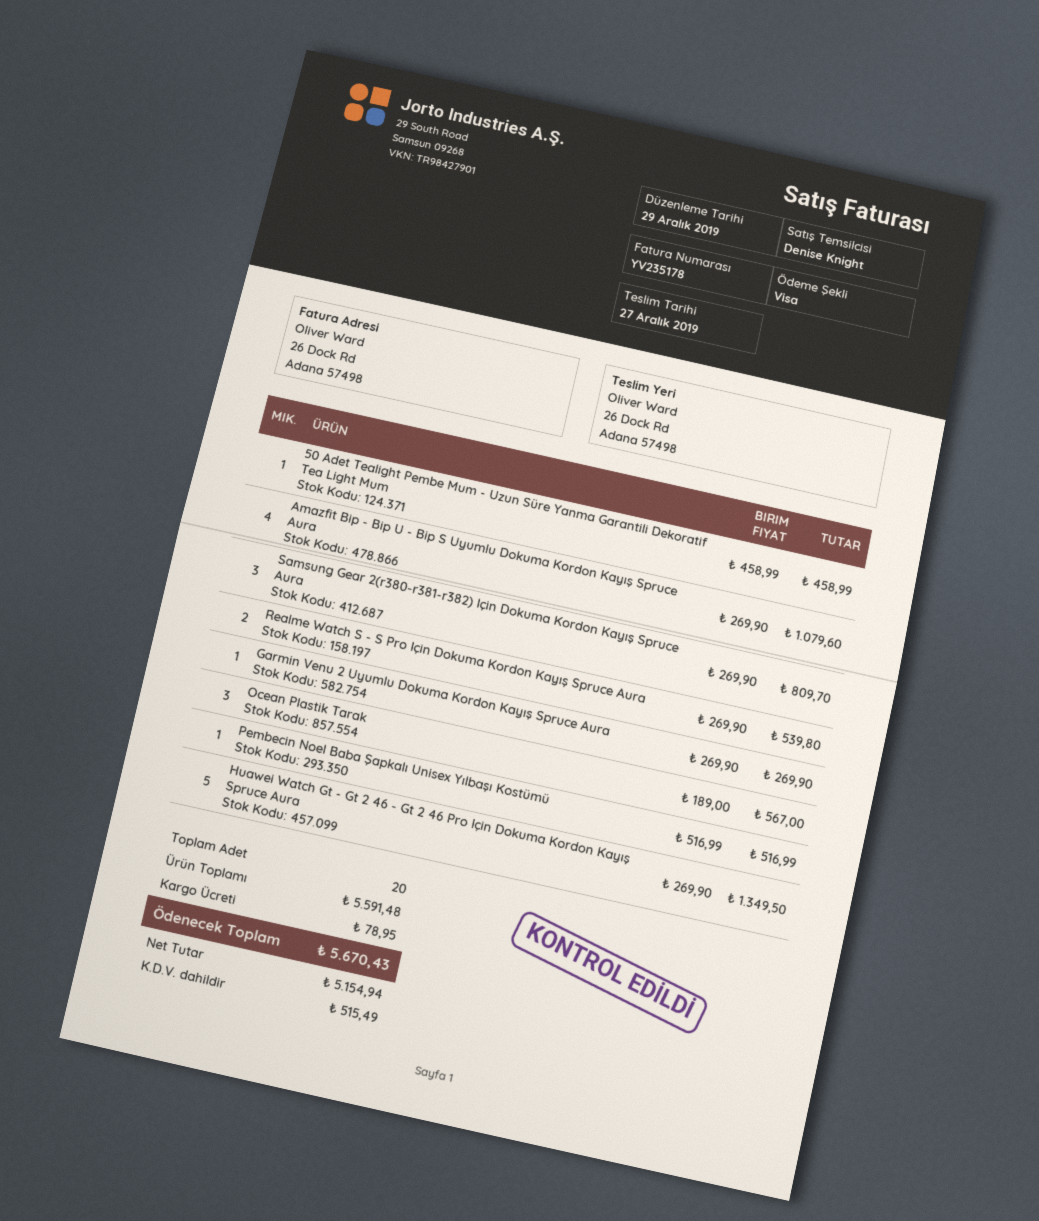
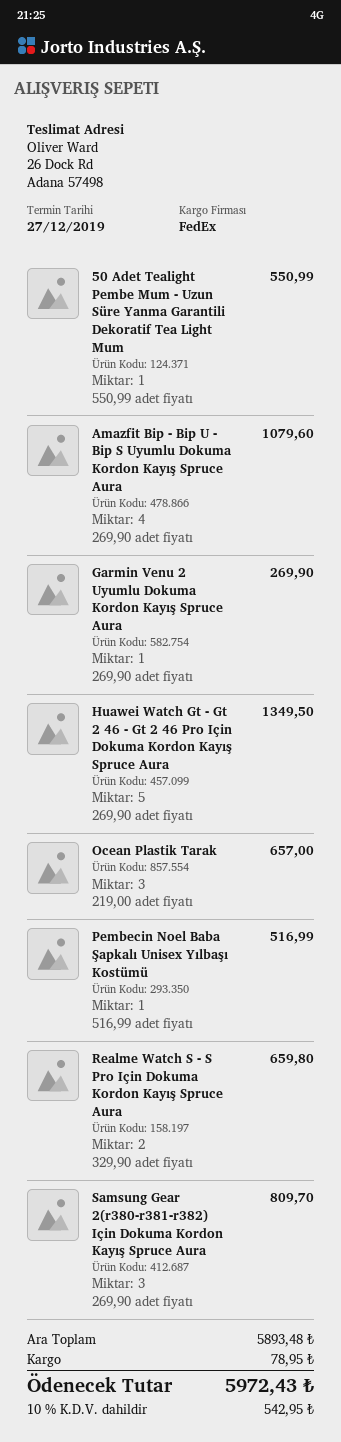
50 Adet Tealight Pembe Mum - Uzun Süre Yanma Garantili Dekoratif Tea Light Mum: 1 x 458.99 = 458.99 -> 1 x 550.99 = 550.99
Realme Watch S - S Pro Için Dokuma Kordon Kayış Spruce Aura: 2 x 269.90 = 539.80 -> 2 x 329.90 = 659.80
Ocean Plastik Tarak: 3 x 189.00 = 567.00 -> 3 x 219.00 = 657.00
subtotal: 5591.48 -> 5893.48
tax: 515.49 -> 542.95
total: 5670.43 -> 5972.43

